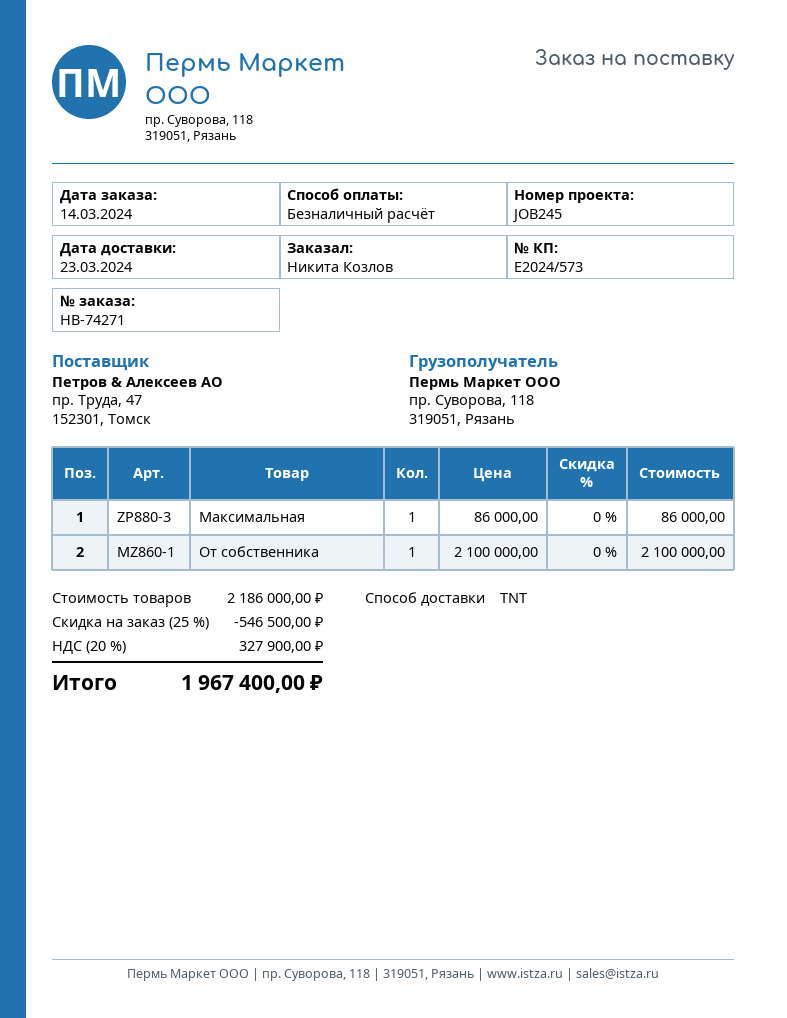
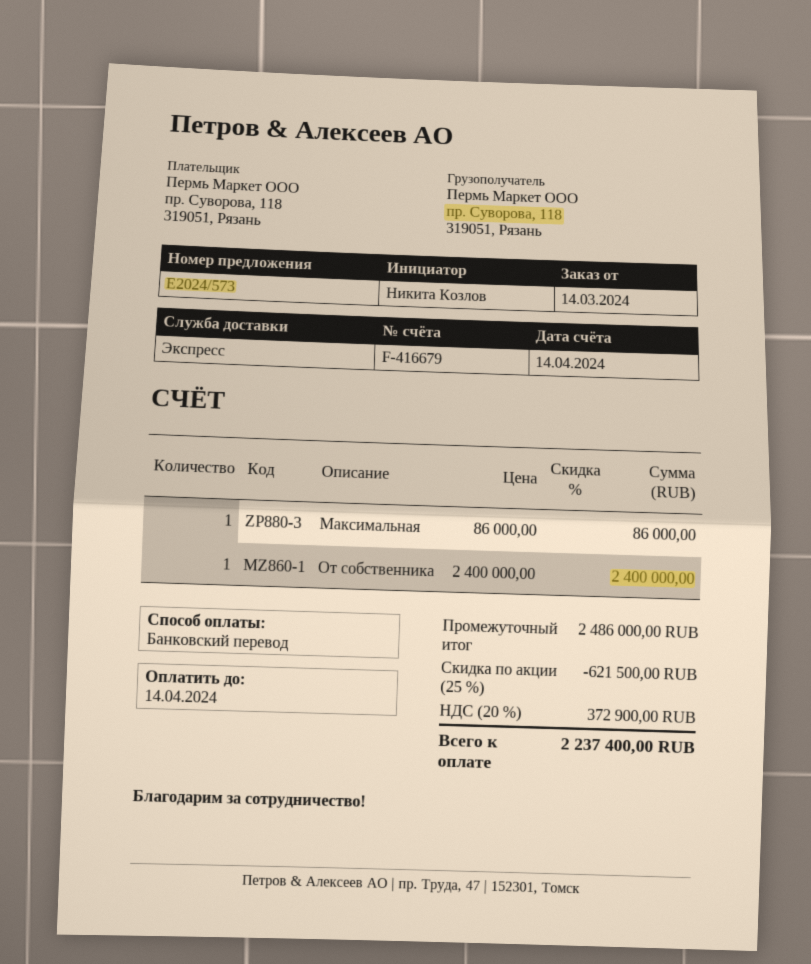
shipping method: TNT -> express
От собственника: 1 x 2100000.00 = 2100000.00 -> 1 x 2400000.00 = 2400000.00
subtotal: 2186000.00 -> 2486000.00
discount: 25% = 546500.00 -> 25% = 621500.00
tax: 20% = 327900.00 -> 20% = 372900.00
total: 1967400.00 -> 2237400.00

